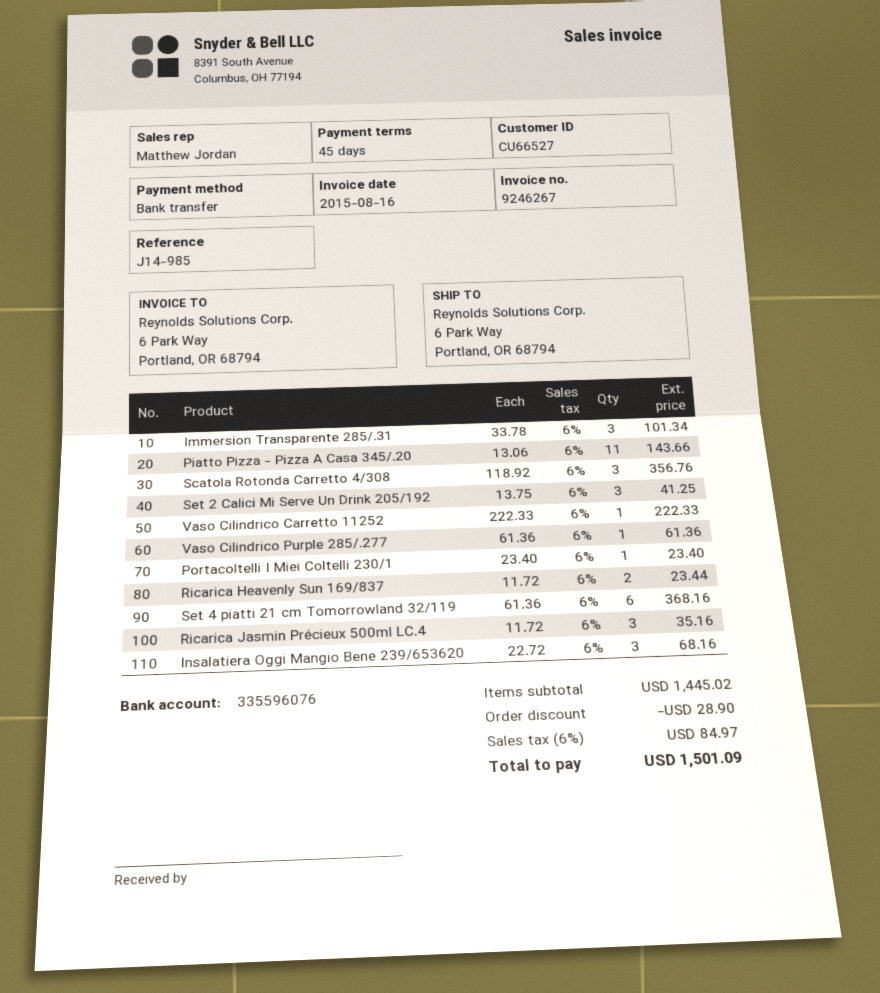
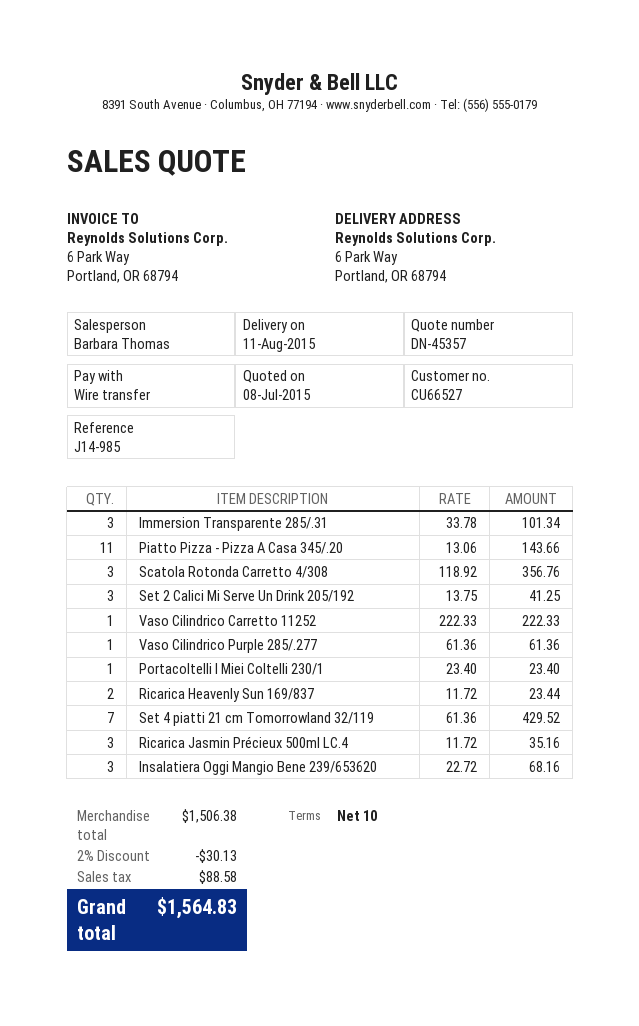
payment terms: 45 days -> 10 days
sales rep: Matthew Jordan -> Barbara Thomas
Set 4 piatti 21 cm Tomorrowland 32/119: 6 x 61.36 = 368.16 -> 7 x 61.36 = 429.52
subtotal: 1445.02 -> 1506.38
discount: 28.90 -> 30.13
tax: 84.97 -> 88.58
total: 1501.09 -> 1564.83

